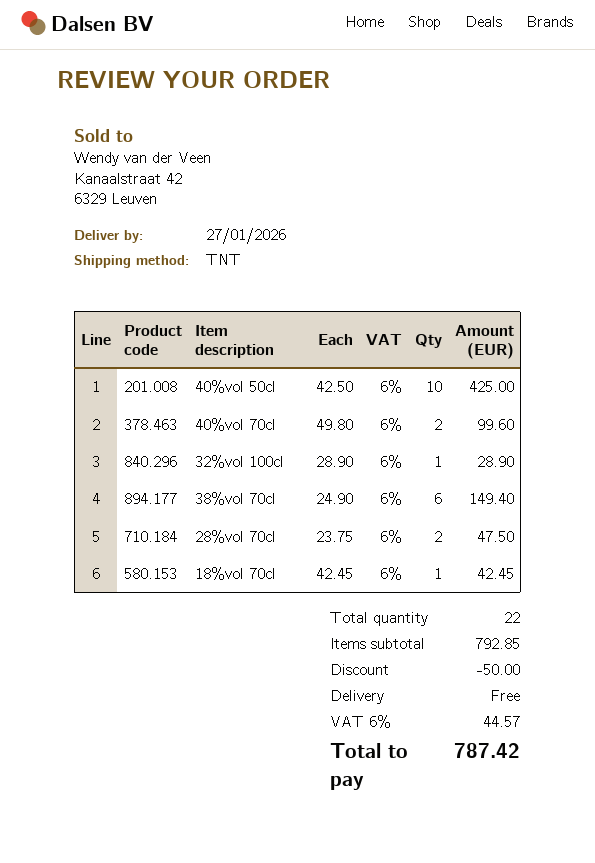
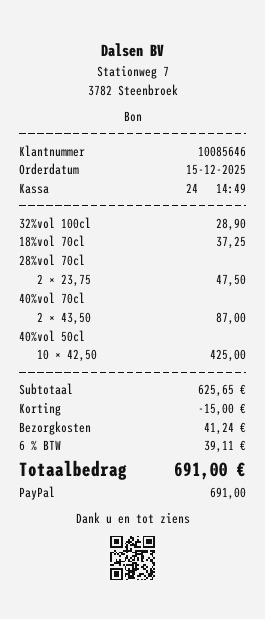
40%vol 70cl: 2 x 49.80 = 99.60 -> 2 x 43.50 = 87.00
38%vol 70cl: 6 x 24.90 = 149.40 -> none
18%vol 70cl: 1 x 42.45 = 42.45 -> 1 x 37.25 = 37.25
subtotal: 792.85 -> 625.65
discount: 50.00 -> 15.00
shipping: 0.00 -> 41.24
tax: 6% = 44.57 -> 6% = 39.11
total: 787.42 -> 691.00

